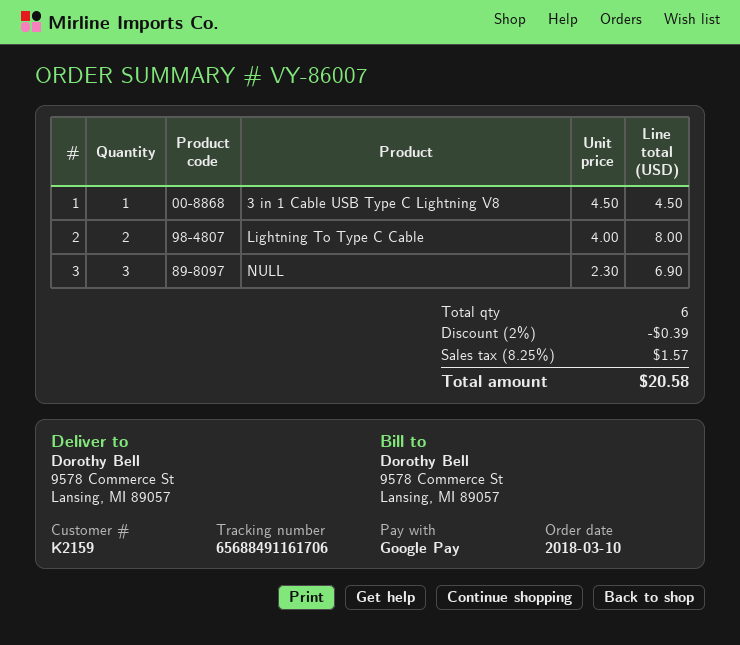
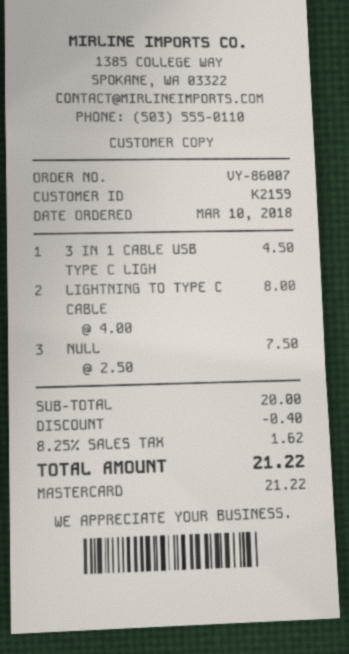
payment method: Google Pay -> Mastercard
NULL: 3 x 2.30 = 6.90 -> 3 x 2.50 = 7.50
discount: 0.39 -> 0.40
tax: 8.25% = 1.57 -> 8.25% = 1.62
total: 20.58 -> 21.22

